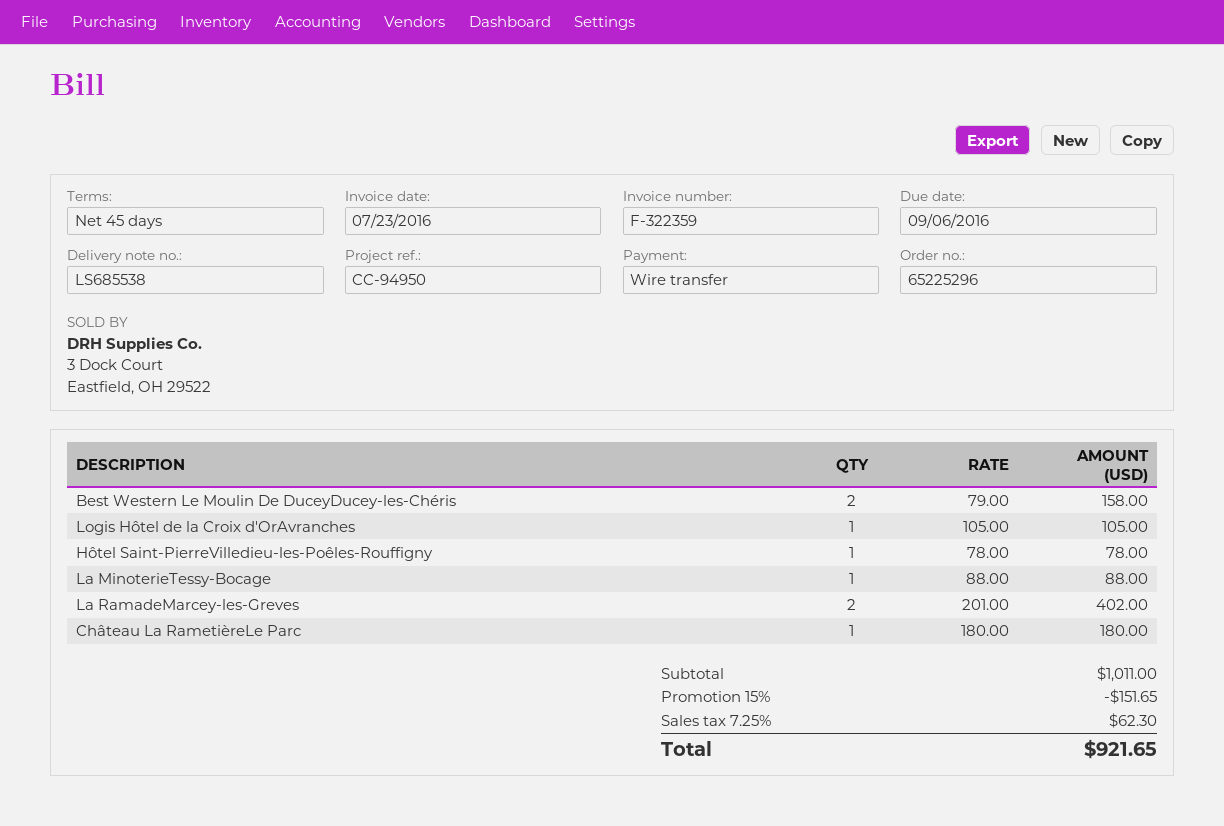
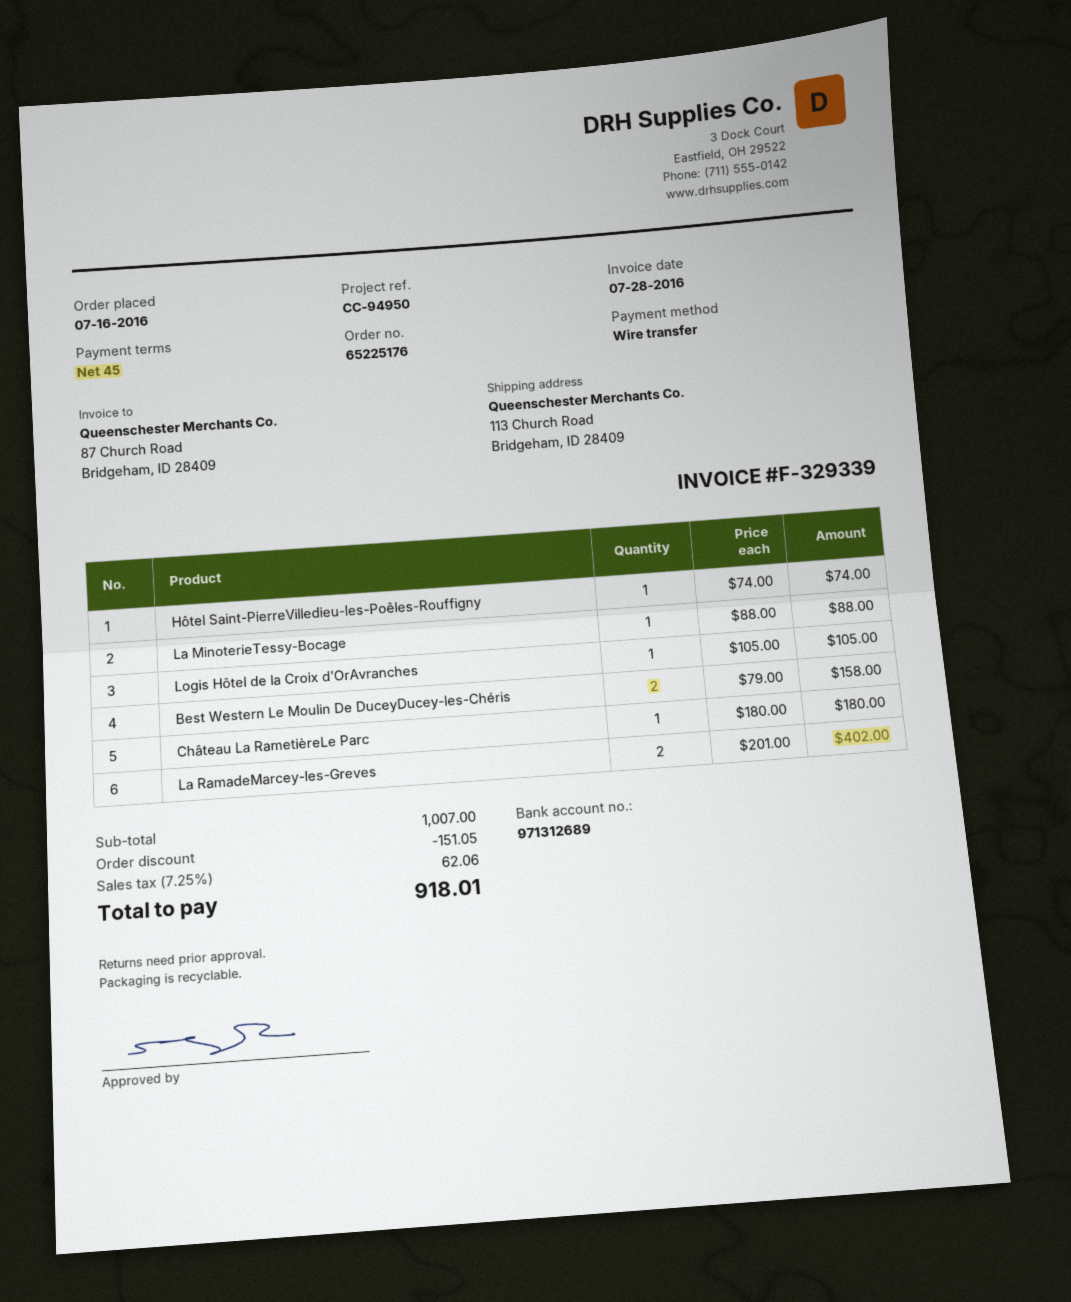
order number: 65225296 -> 65225176
invoice number: F-322359 -> F-329339
invoice date: 2016-07-23 -> 2016-07-28
Hôtel Saint-PierreVilledieu-les-Poêles-Rouffigny: 1 x 78.00 = 78.00 -> 1 x 74.00 = 74.00
subtotal: 1011.00 -> 1007.00
discount: 151.65 -> 151.05
tax: 7.25% = 62.30 -> 7.25% = 62.06
total: 921.65 -> 918.01

